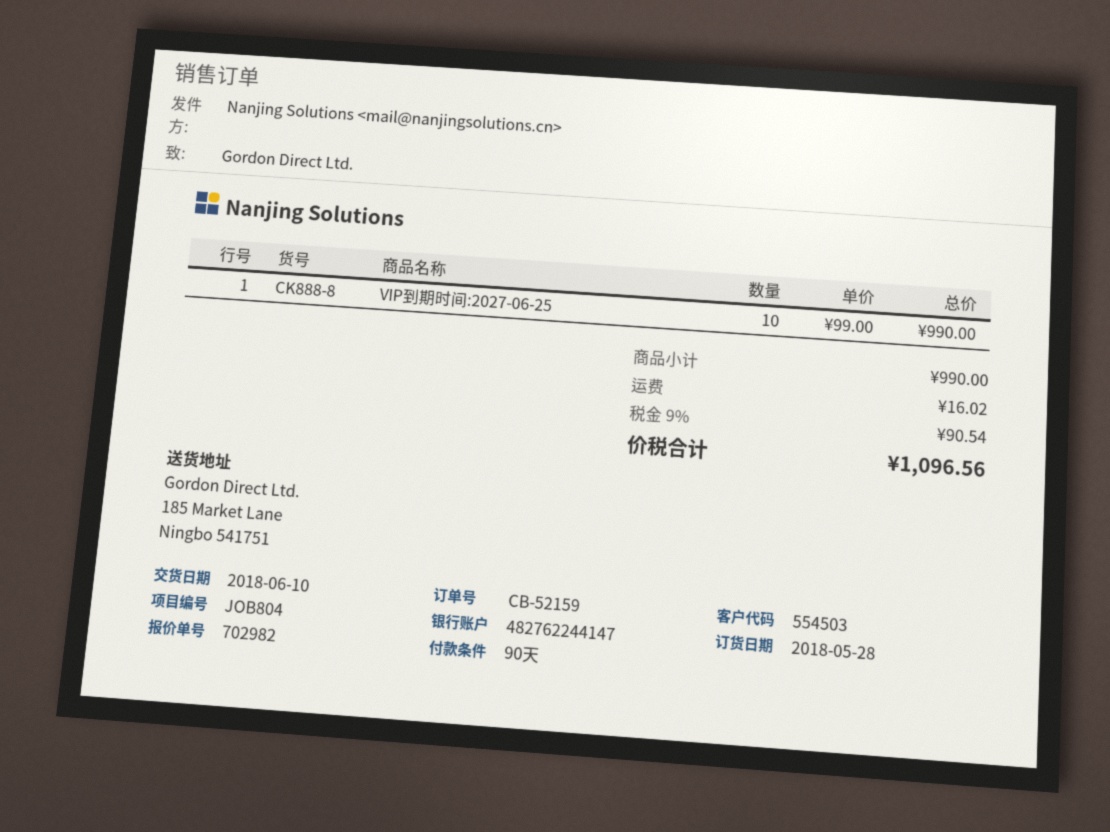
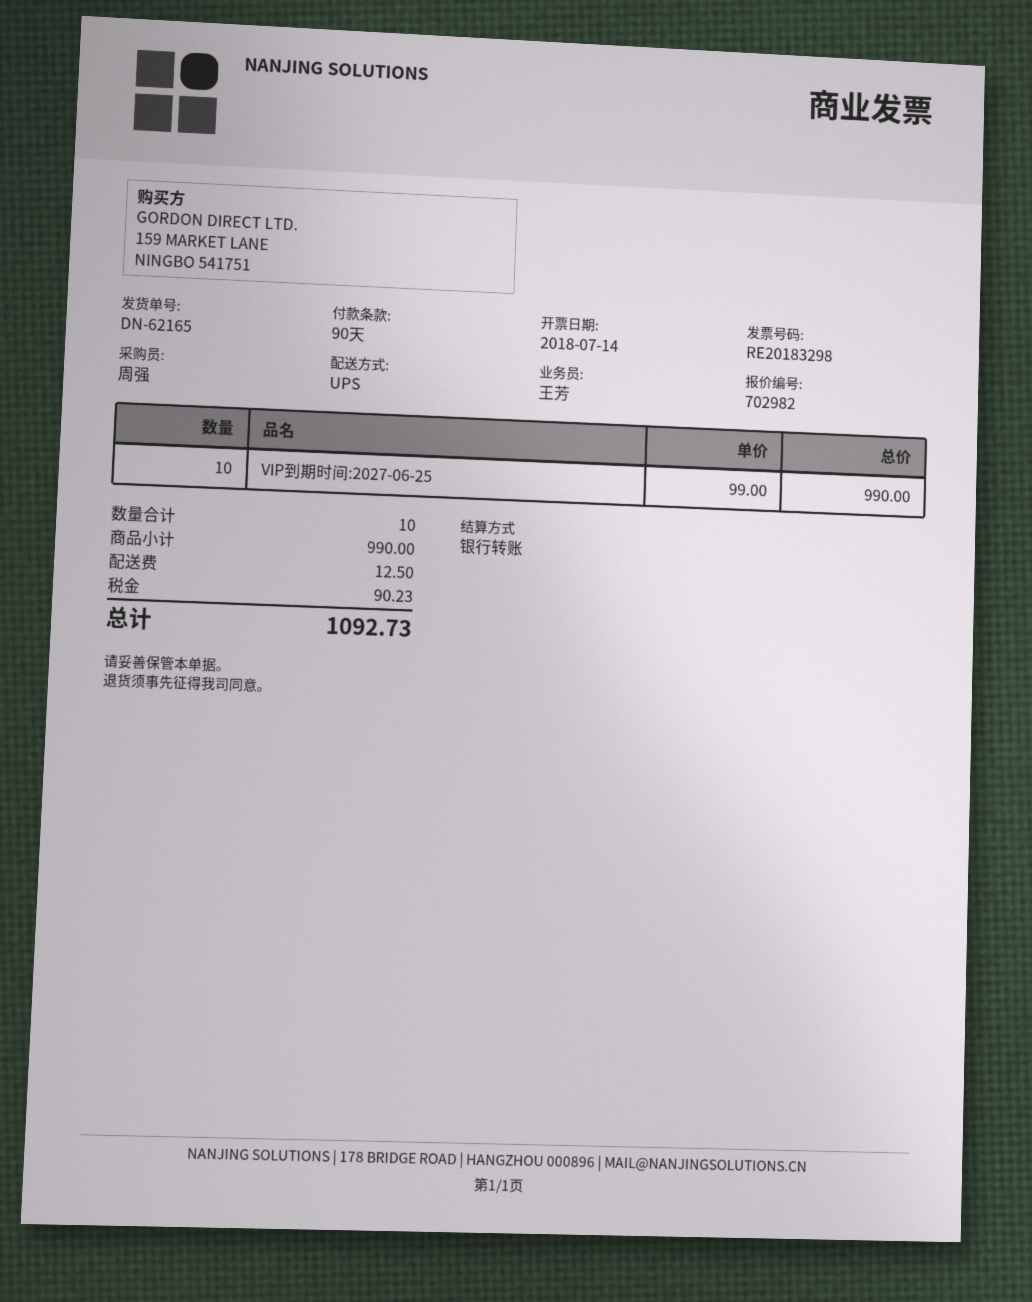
shipping: 16.02 -> 12.50
tax: 90.54 -> 90.23
total: 1096.56 -> 1092.73

